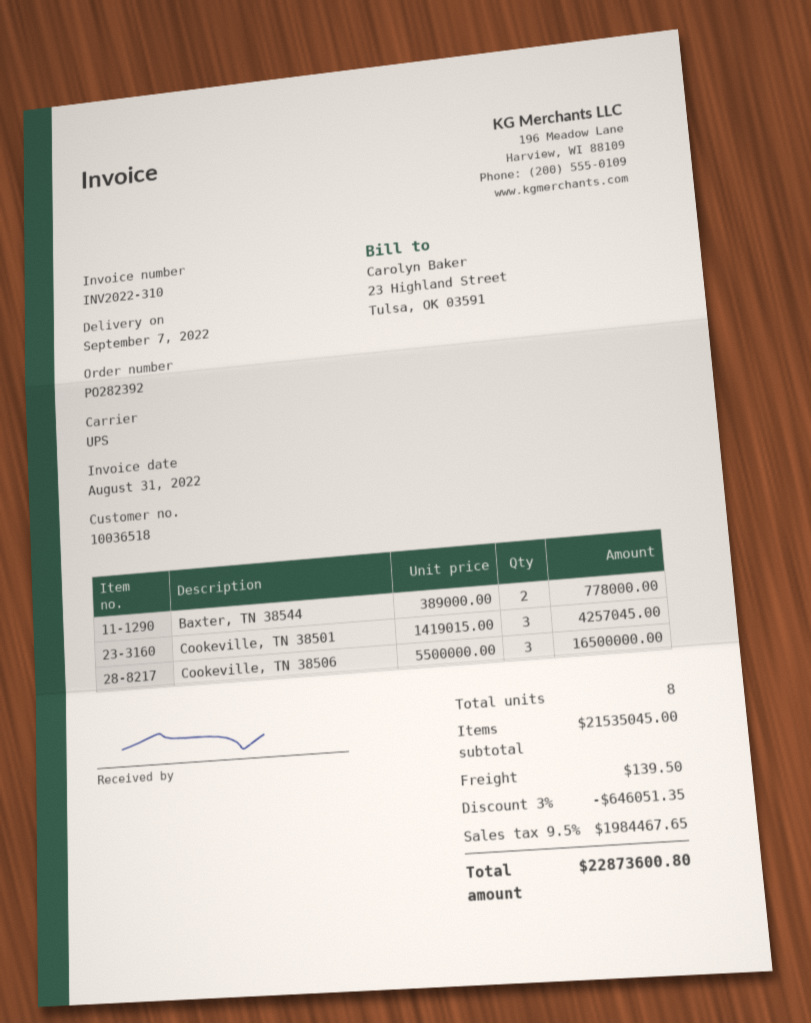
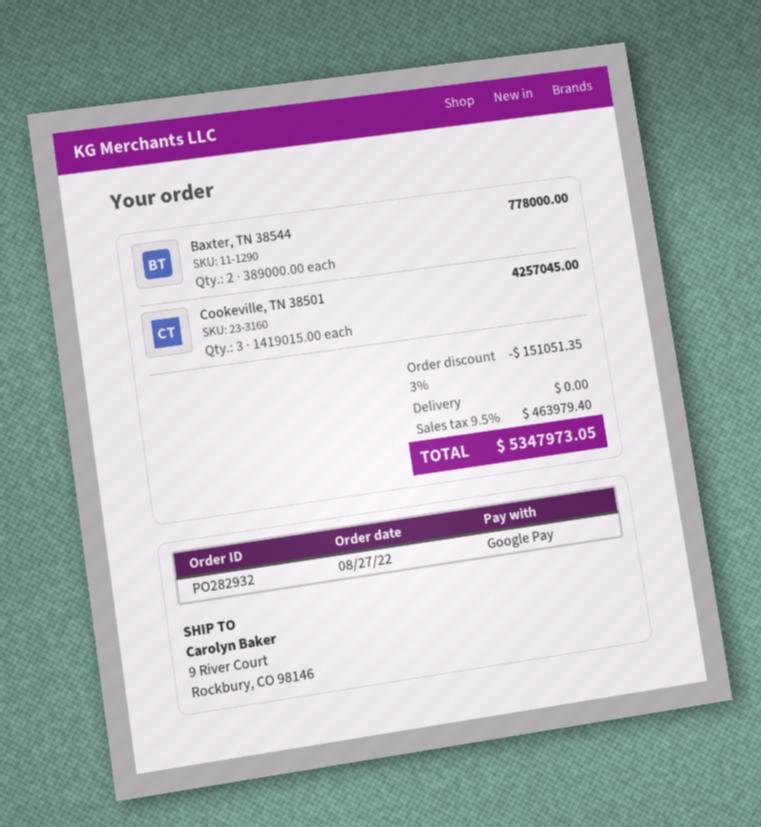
order number: PO282392 -> PO282932
Cookeville, TN 38506: 3 x 5500000.00 = 16500000.00 -> none
discount: 3% = 646051.35 -> 3% = 151051.35
shipping: 139.50 -> 0.00
tax: 9.5% = 1984467.65 -> 9.5% = 463979.40
total: 22873600.80 -> 5347973.05

